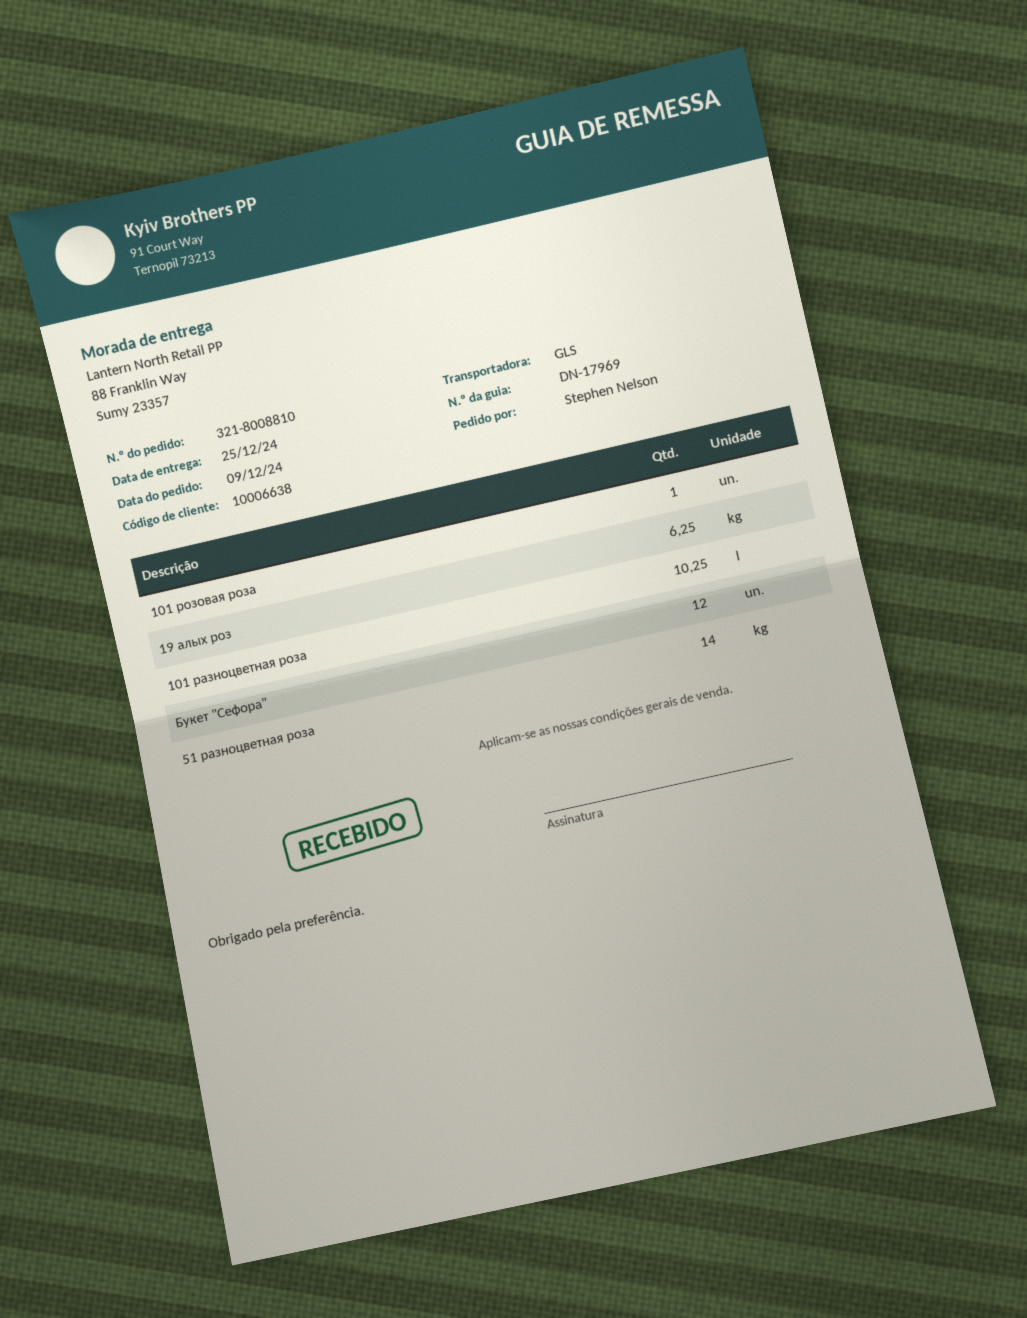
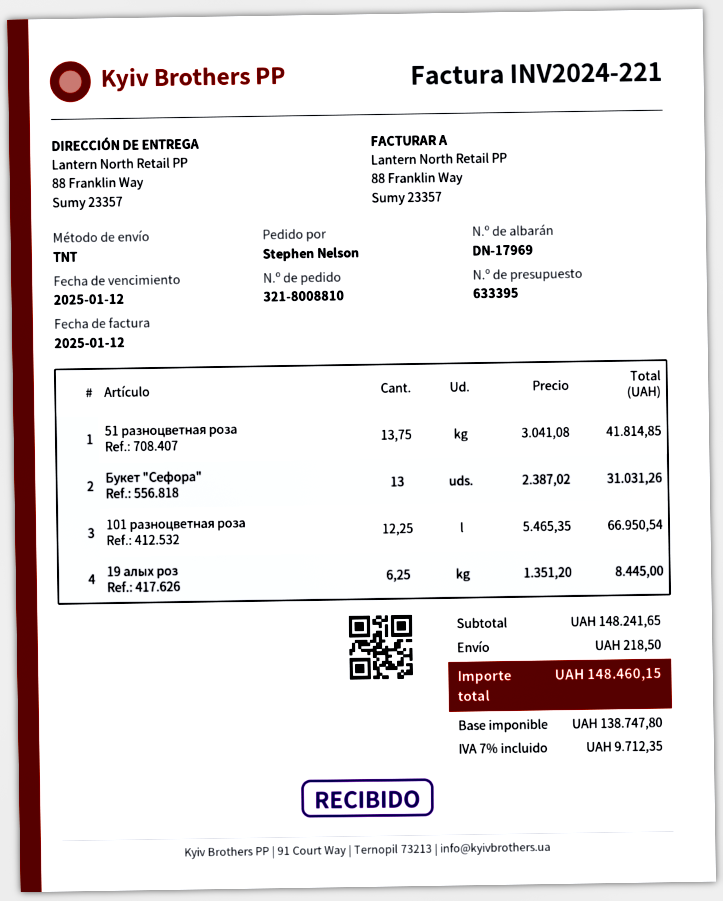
shipping method: GLS -> TNT
101 розовая роза: 1 -> none
101 разноцветная роза: 10.25 -> 12.25
Букет "Сефора": 12 -> 13
51 разноцветная роза: 14 -> 13.75

